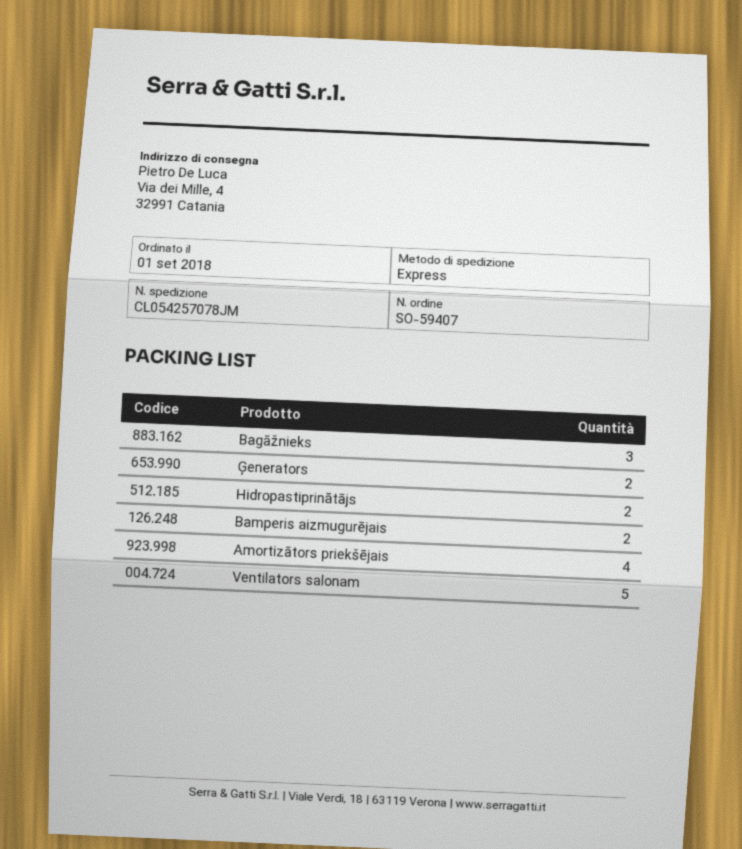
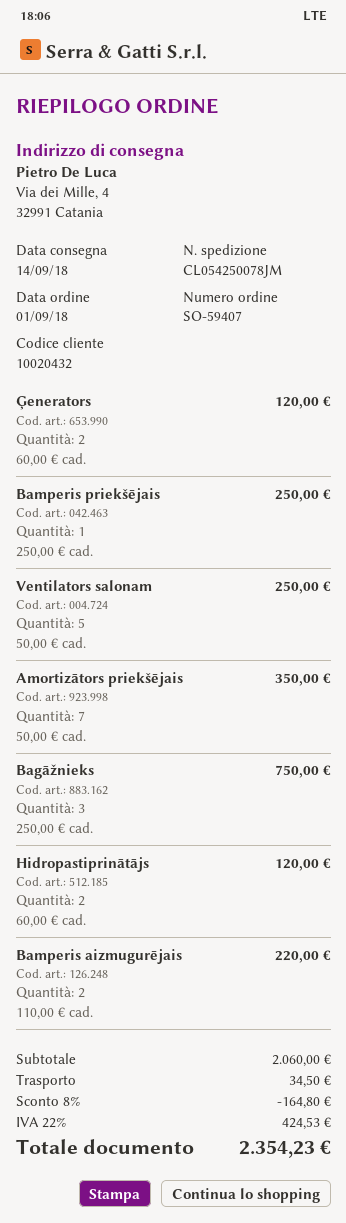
tracking number: CL054257078JM -> CL054250078JM
Amortizātors priekšējais: 4 -> 7
Bamperis priekšējais: none -> 1

